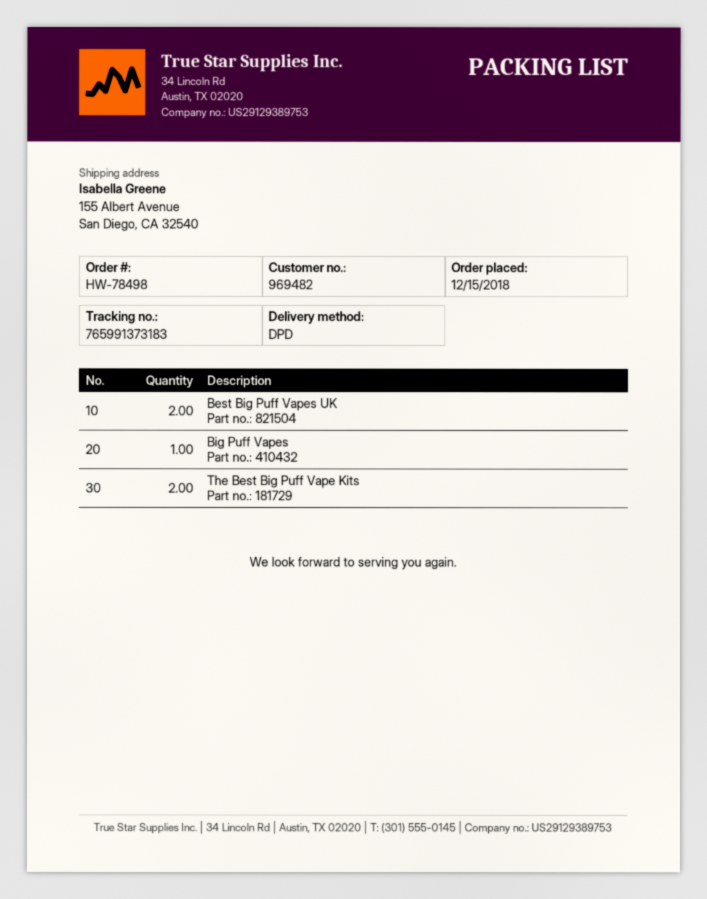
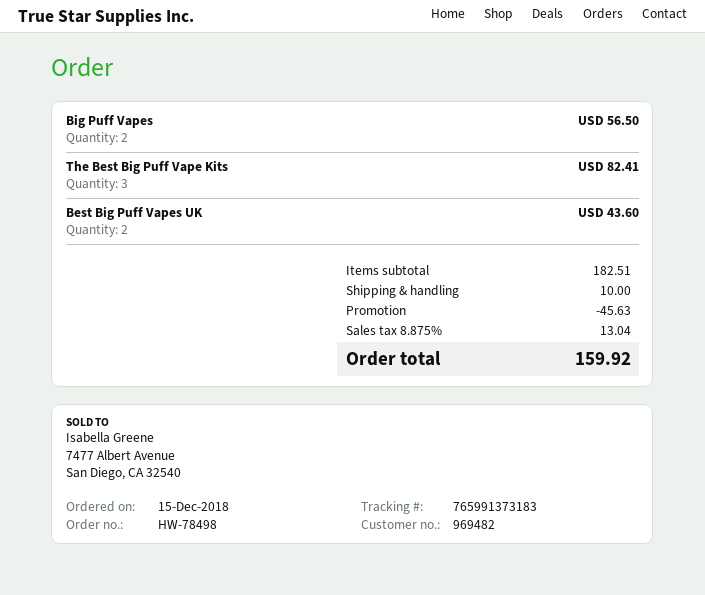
Big Puff Vapes: 1 -> 2
The Best Big Puff Vape Kits: 2 -> 3

